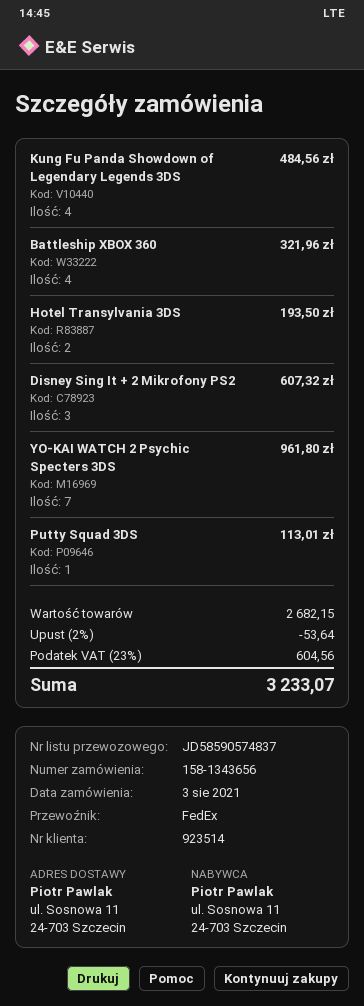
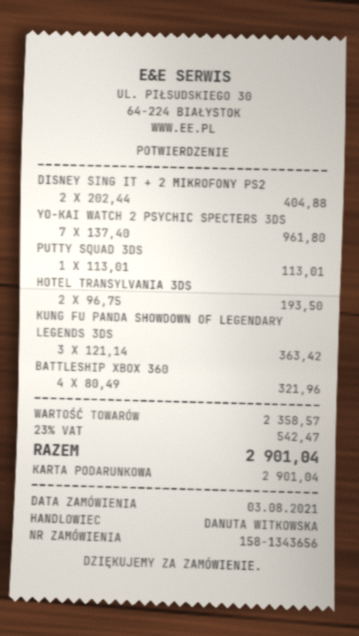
Kung Fu Panda Showdown of Legendary Legends 3DS: 4 for 484.56 -> 3 for 363.42
Disney Sing It + 2 Mikrofony PS2: 3 for 607.32 -> 2 for 404.88
subtotal: 2682.15 -> 2358.57
discount: 2% = 53.64 -> none
tax: 23% = 604.56 -> 23% = 542.47
total: 3233.07 -> 2901.04

